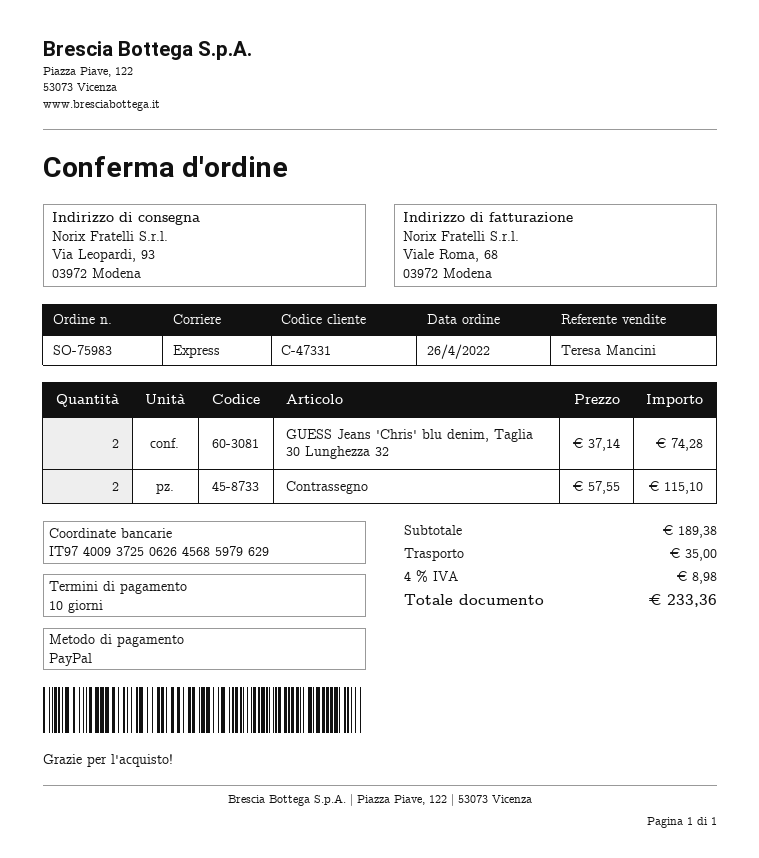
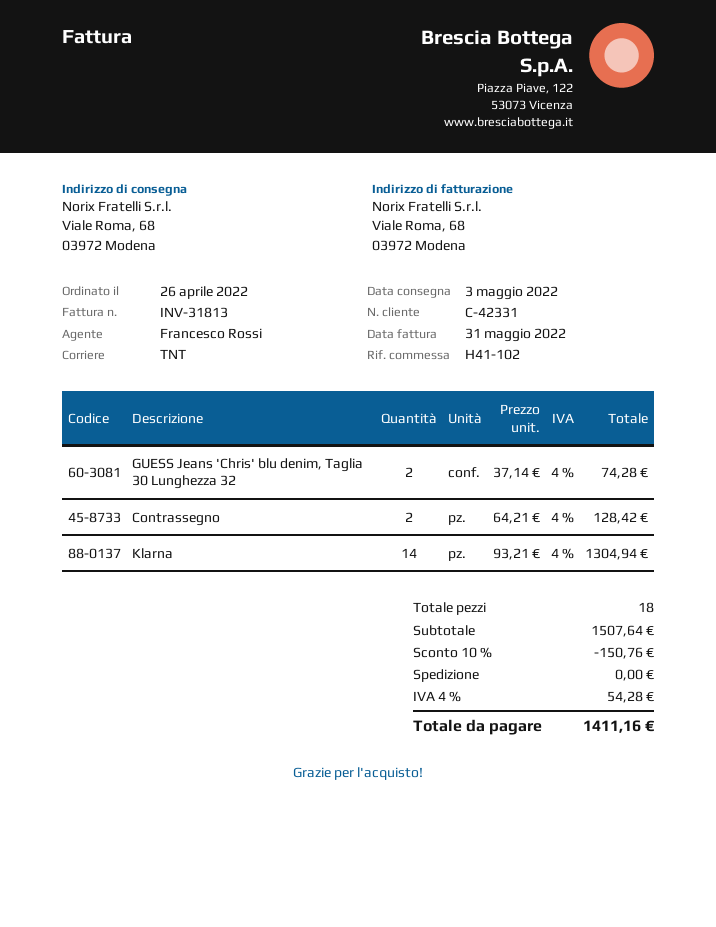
customer number: C-47331 -> C-42331
sales rep: Teresa Mancini -> Francesco Rossi
shipping method: express -> TNT
ship to: Via Leopardi, 93, 03972 Modena -> Viale Roma, 68, 03972 Modena
Contrassegno: 2 x 57.55 = 115.10 -> 2 x 64.21 = 128.42
Klarna: none -> 14 x 93.21 = 1304.94
subtotal: 189.38 -> 1507.64
discount: none -> 10% = 150.76
shipping: 35.00 -> 0.00
tax: 4% = 8.98 -> 4% = 54.28
total: 233.36 -> 1411.16

